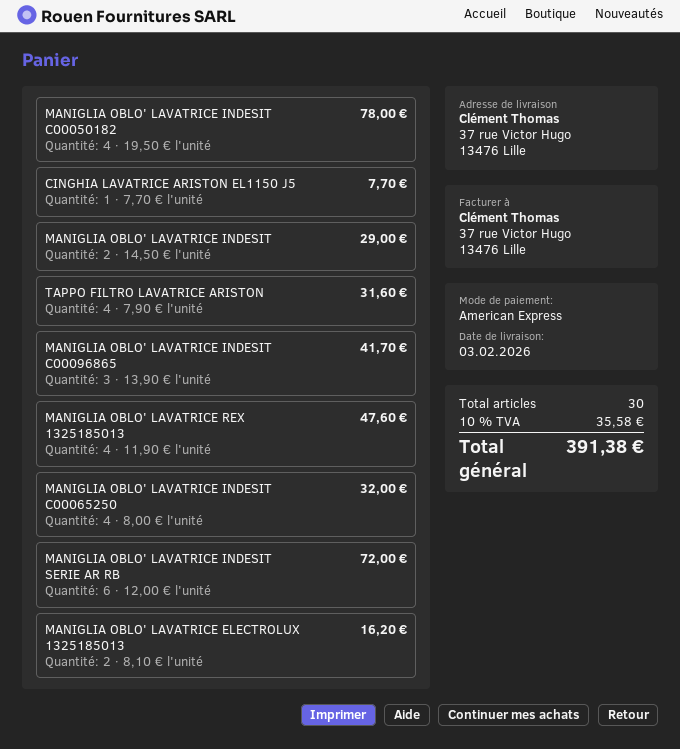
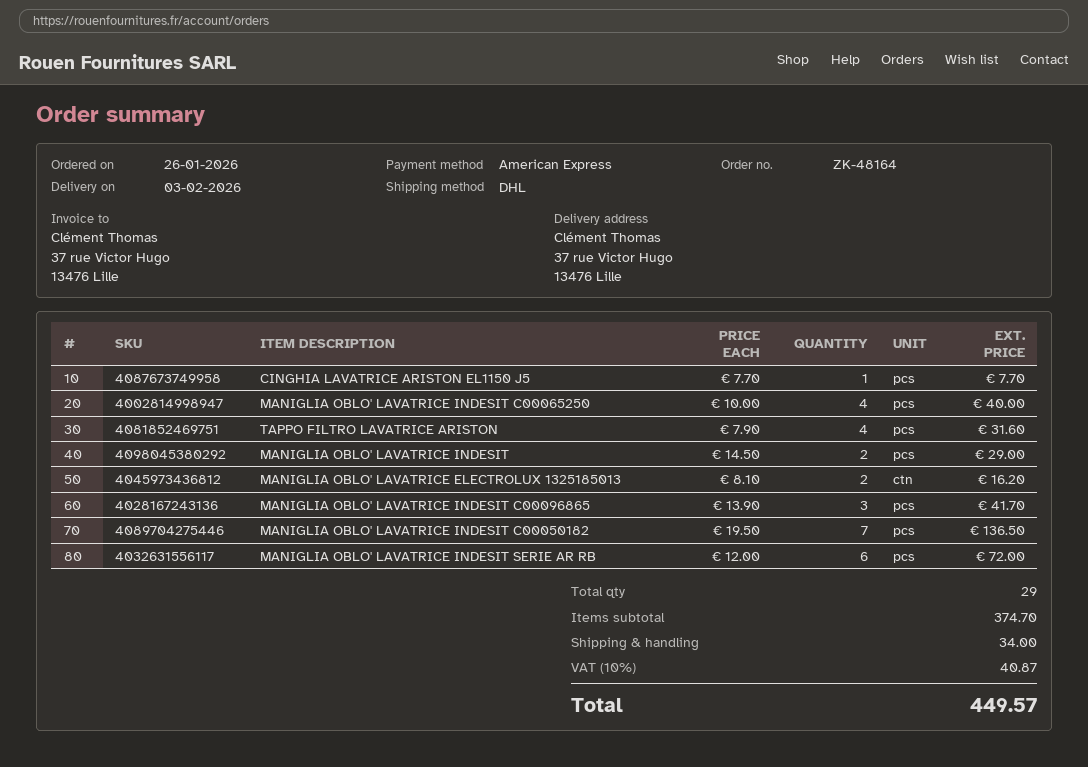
MANIGLIA OBLO' LAVATRICE INDESIT C00050182: 4 x 19.50 = 78.00 -> 7 x 19.50 = 136.50
MANIGLIA OBLO' LAVATRICE REX 1325185013: 4 x 11.90 = 47.60 -> none
MANIGLIA OBLO' LAVATRICE INDESIT C00065250: 4 x 8.00 = 32.00 -> 4 x 10.00 = 40.00
total quantity: 30 -> 29
shipping: none -> 34.00
tax: 10% = 35.58 -> 10% = 40.87
total: 391.38 -> 449.57

